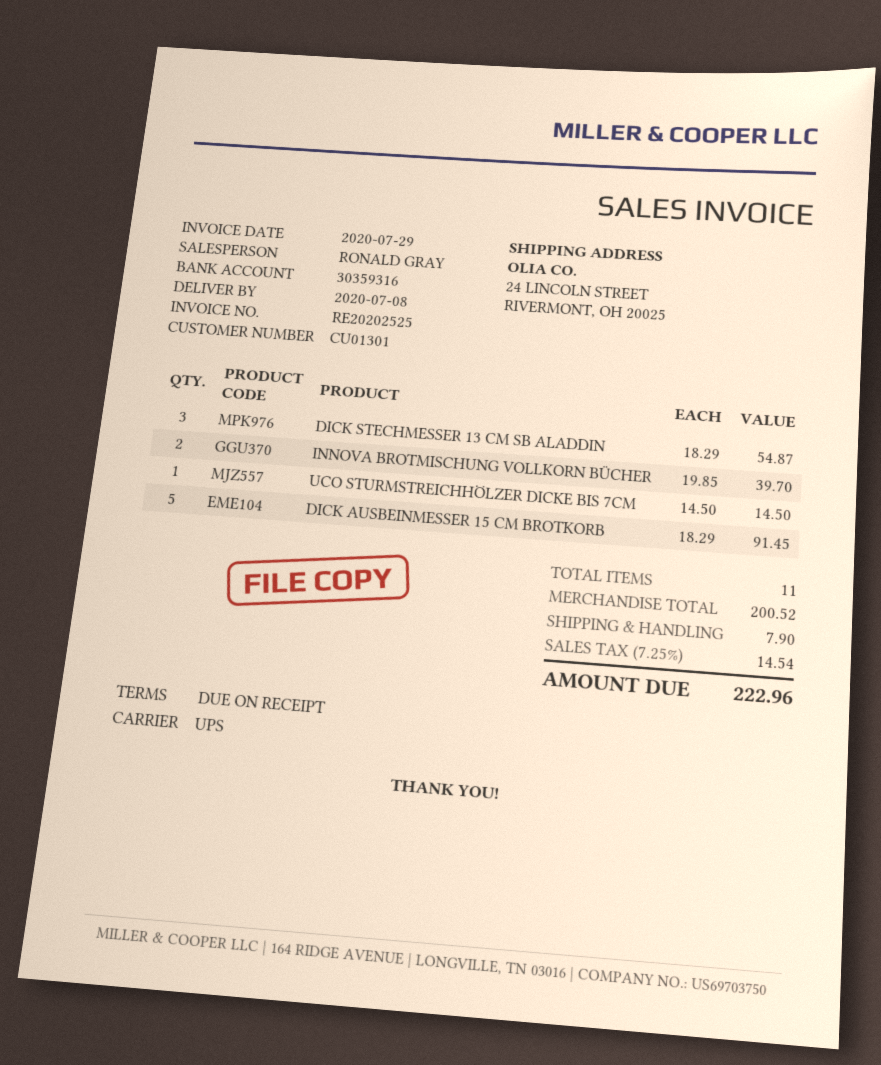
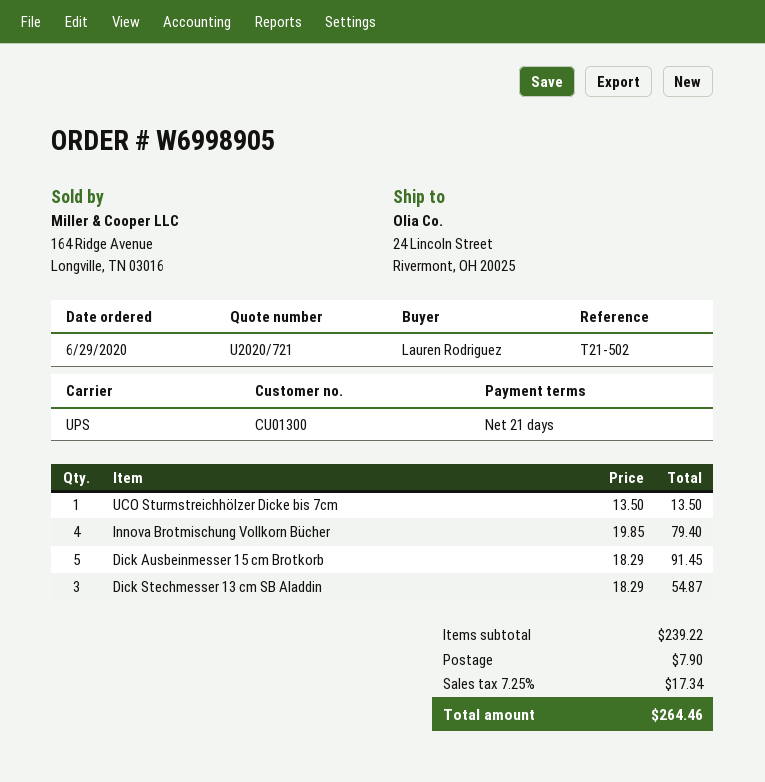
payment terms: on receipt -> 21 days
customer number: CU01301 -> CU01300
INNOVA BROTMISCHUNG VOLLKORN BÜCHER: 2 x 19.85 = 39.70 -> 4 x 19.85 = 79.40
UCO STURMSTREICHHÖLZER DICKE BIS 7CM: 1 x 14.50 = 14.50 -> 1 x 13.50 = 13.50
subtotal: 200.52 -> 239.22
tax: 7.25% = 14.54 -> 7.25% = 17.34
total: 222.96 -> 264.46

